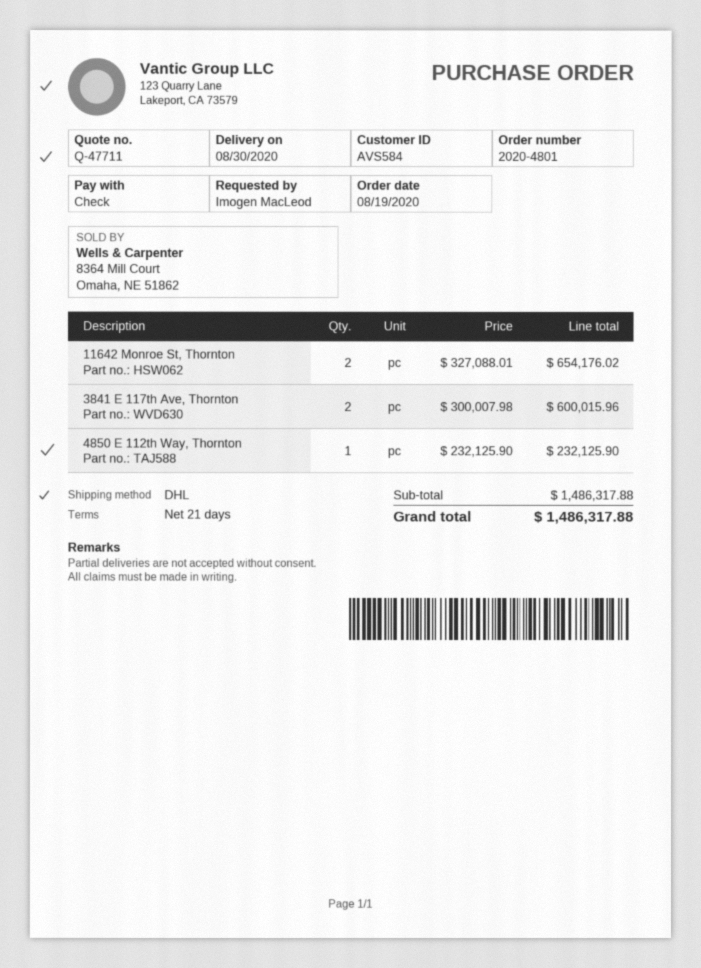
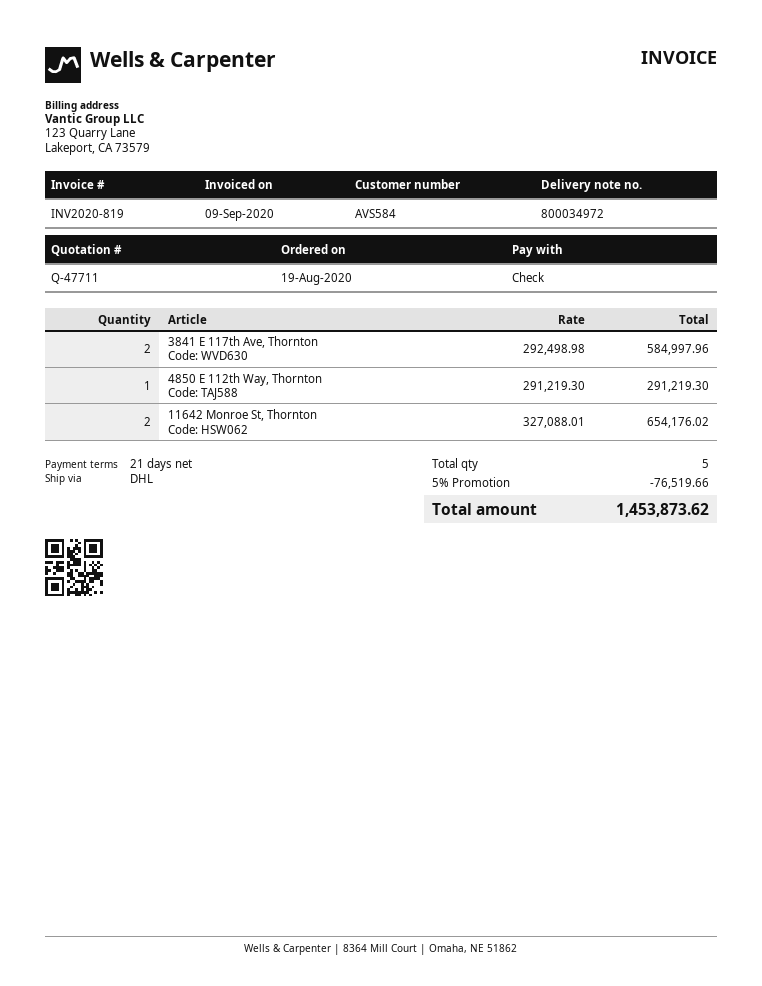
3841 E 117th Ave, Thornton: 2 x 300007.98 = 600015.96 -> 2 x 292498.98 = 584997.96
4850 E 112th Way, Thornton: 1 x 232125.90 = 232125.90 -> 1 x 291219.30 = 291219.30
discount: none -> 5% = 76519.66
total: 1486317.88 -> 1453873.62

